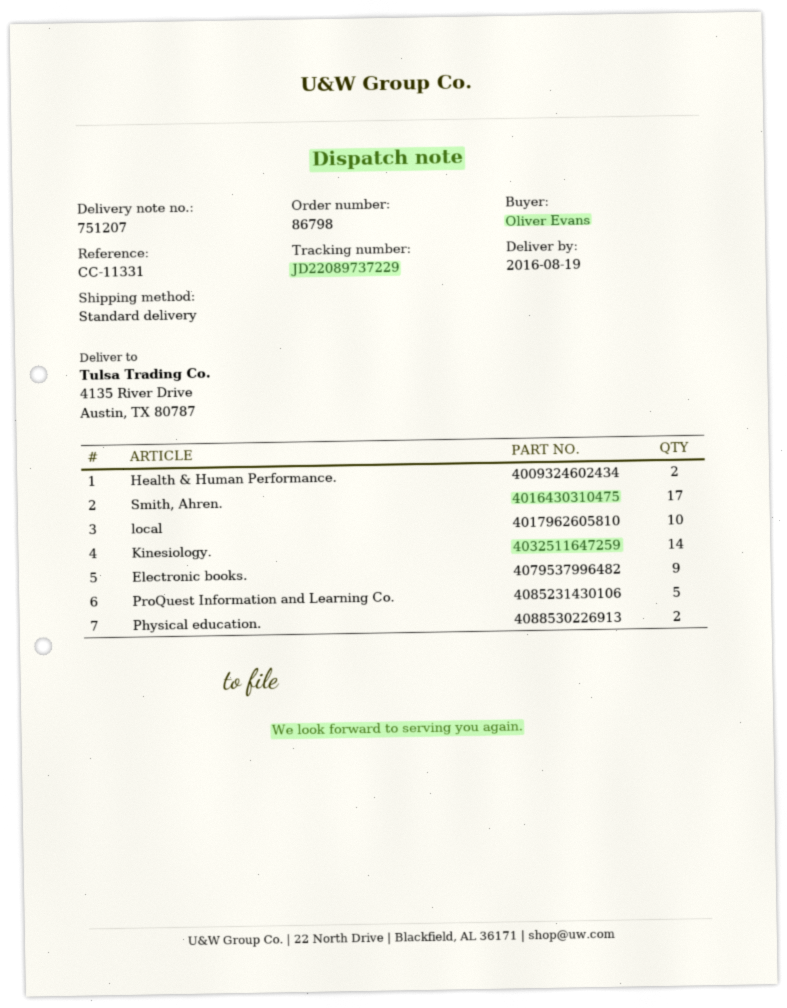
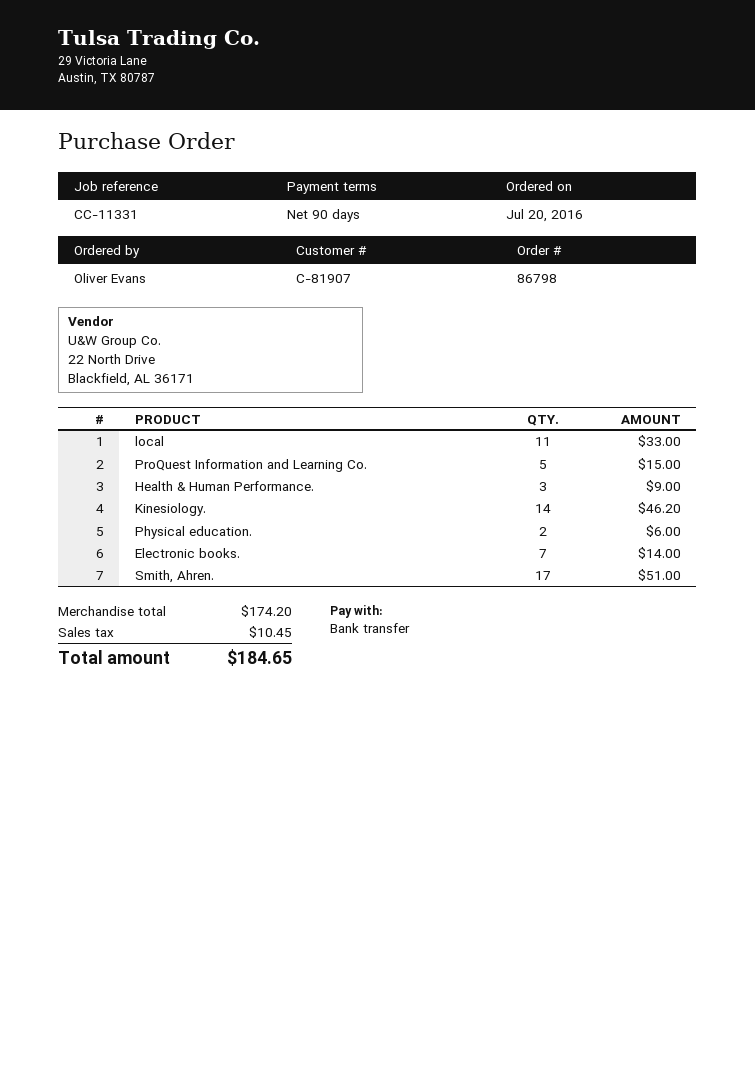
Health & Human Performance.: 2 -> 3
local: 10 -> 11
Electronic books.: 9 -> 7

